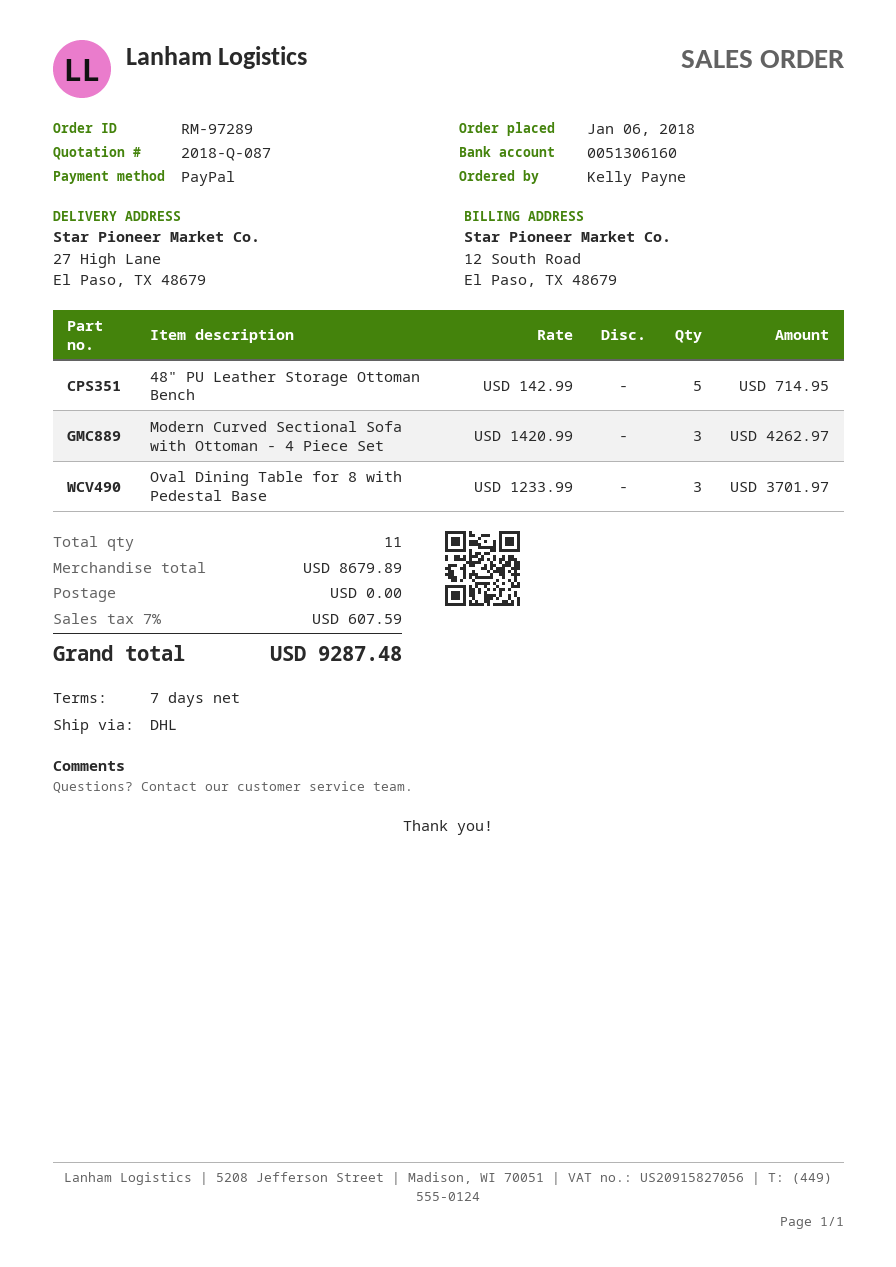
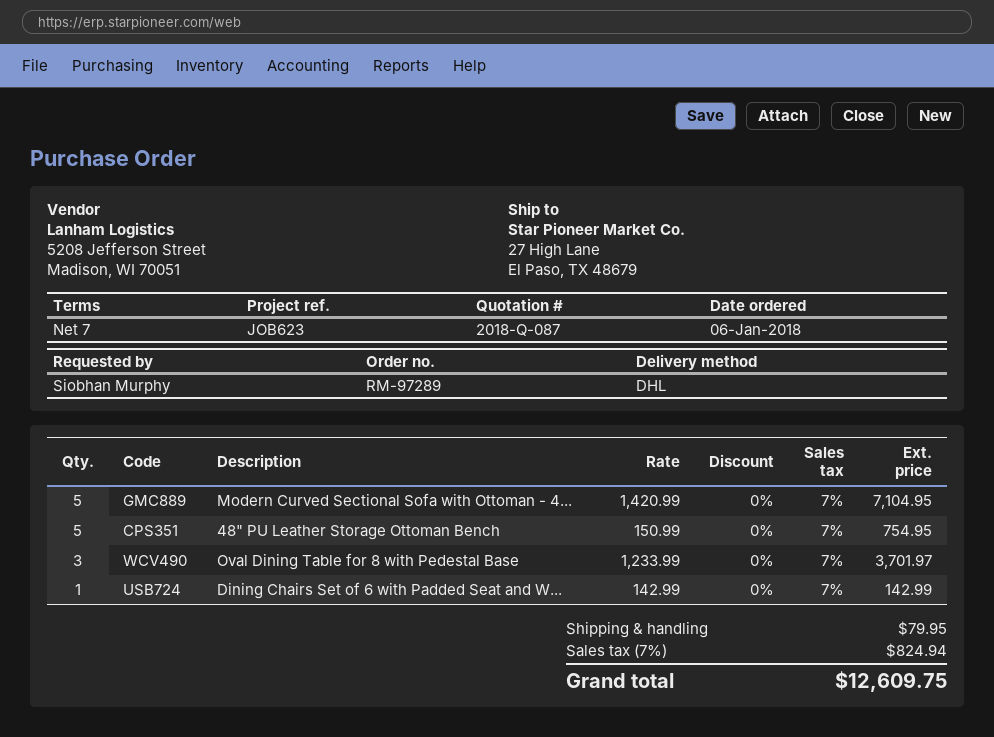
ordered by: Kelly Payne -> Siobhan Murphy
48" PU Leather Storage Ottoman Bench: 5 x 142.99 = 714.95 -> 5 x 150.99 = 754.95
Modern Curved Sectional Sofa with Ottoman - 4 Piece Set: 3 x 1420.99 = 4262.97 -> 5 x 1420.99 = 7104.95
Dining Chairs Set of 6 with Padded Seat and W...: none -> 1 x 142.99 = 142.99
shipping: 0.00 -> 79.95
tax: 7% = 607.59 -> 7% = 824.94
total: 9287.48 -> 12609.75

